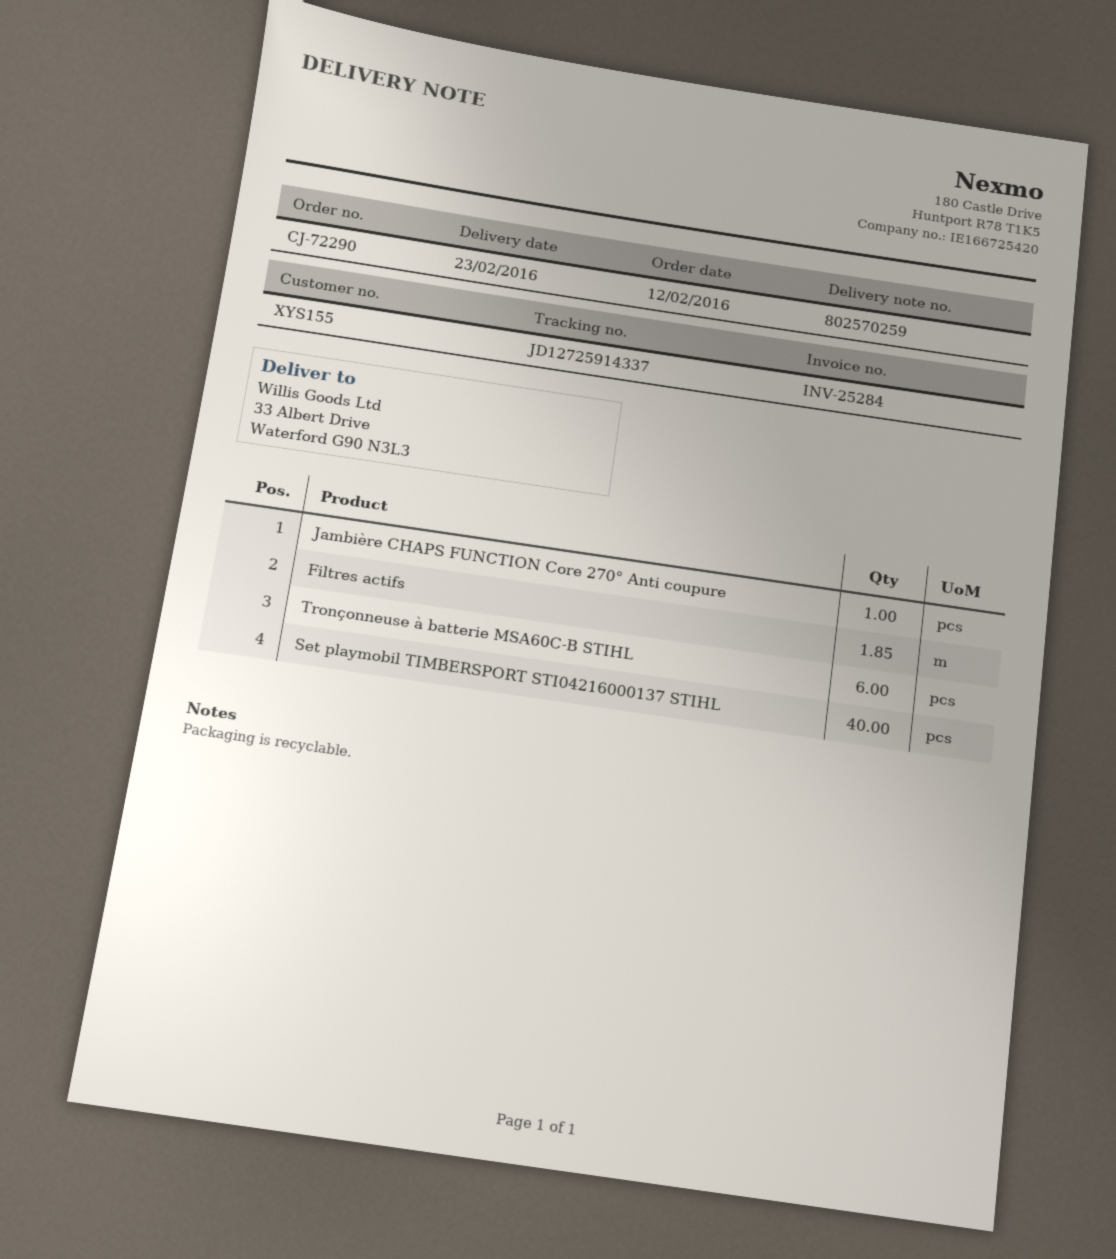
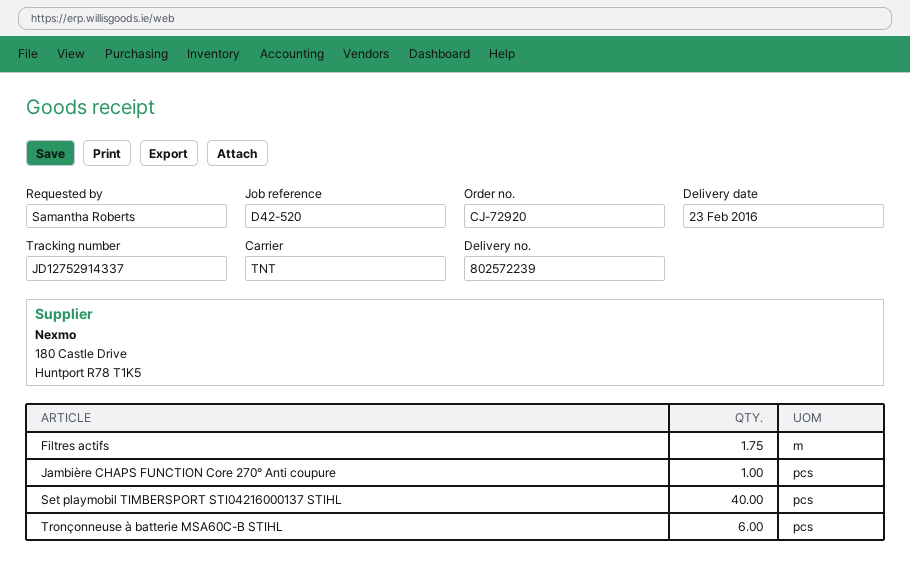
order number: CJ-72290 -> CJ-72920
delivery note number: 802570259 -> 802572239
tracking number: JD12725914337 -> JD12752914337
Filtres actifs: 1.85 -> 1.75

